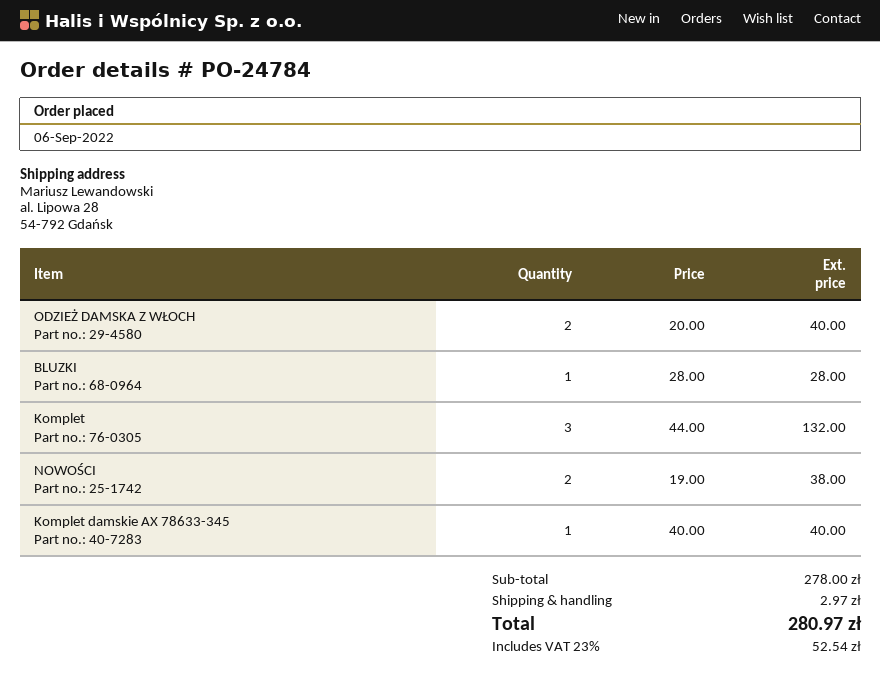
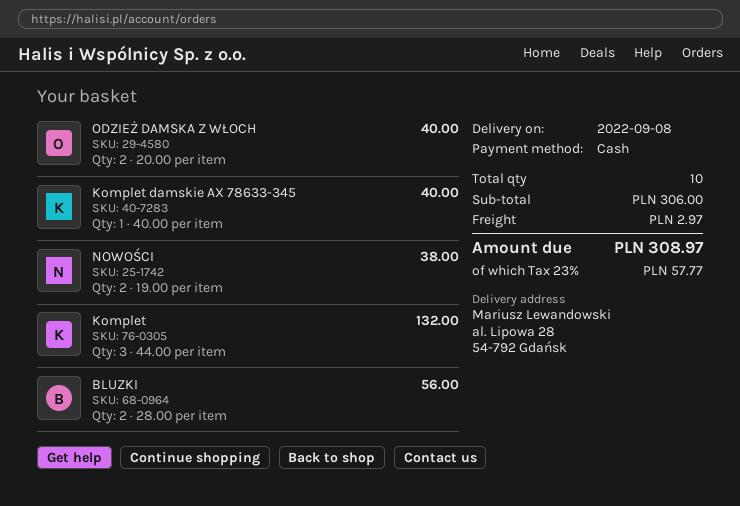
BLUZKI: 1 x 28.00 = 28.00 -> 2 x 28.00 = 56.00
subtotal: 278.00 -> 306.00
tax: 23% = 52.54 -> 23% = 57.77
total: 280.97 -> 308.97

